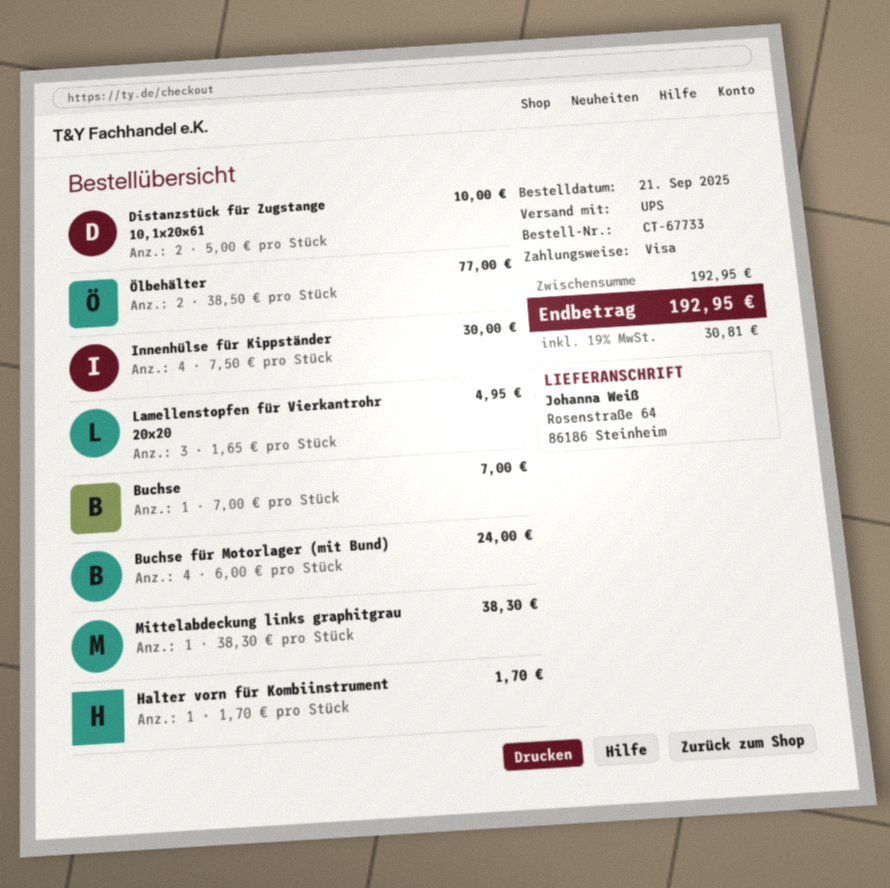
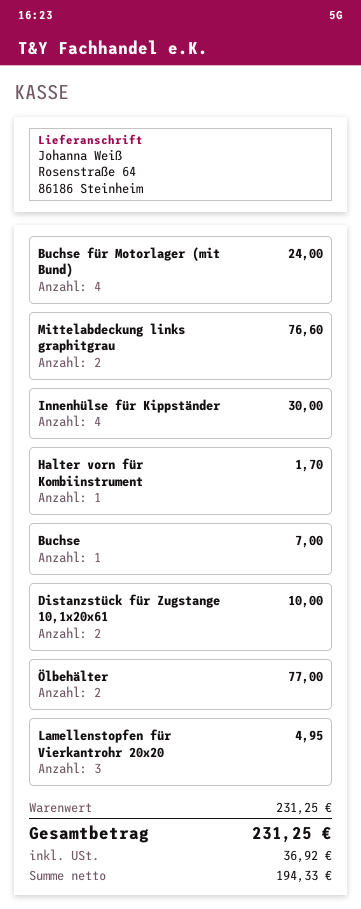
Mittelabdeckung links graphitgrau: 1 for 38.30 -> 2 for 76.60
subtotal: 192.95 -> 231.25
tax: 30.81 -> 36.92
total: 192.95 -> 231.25

